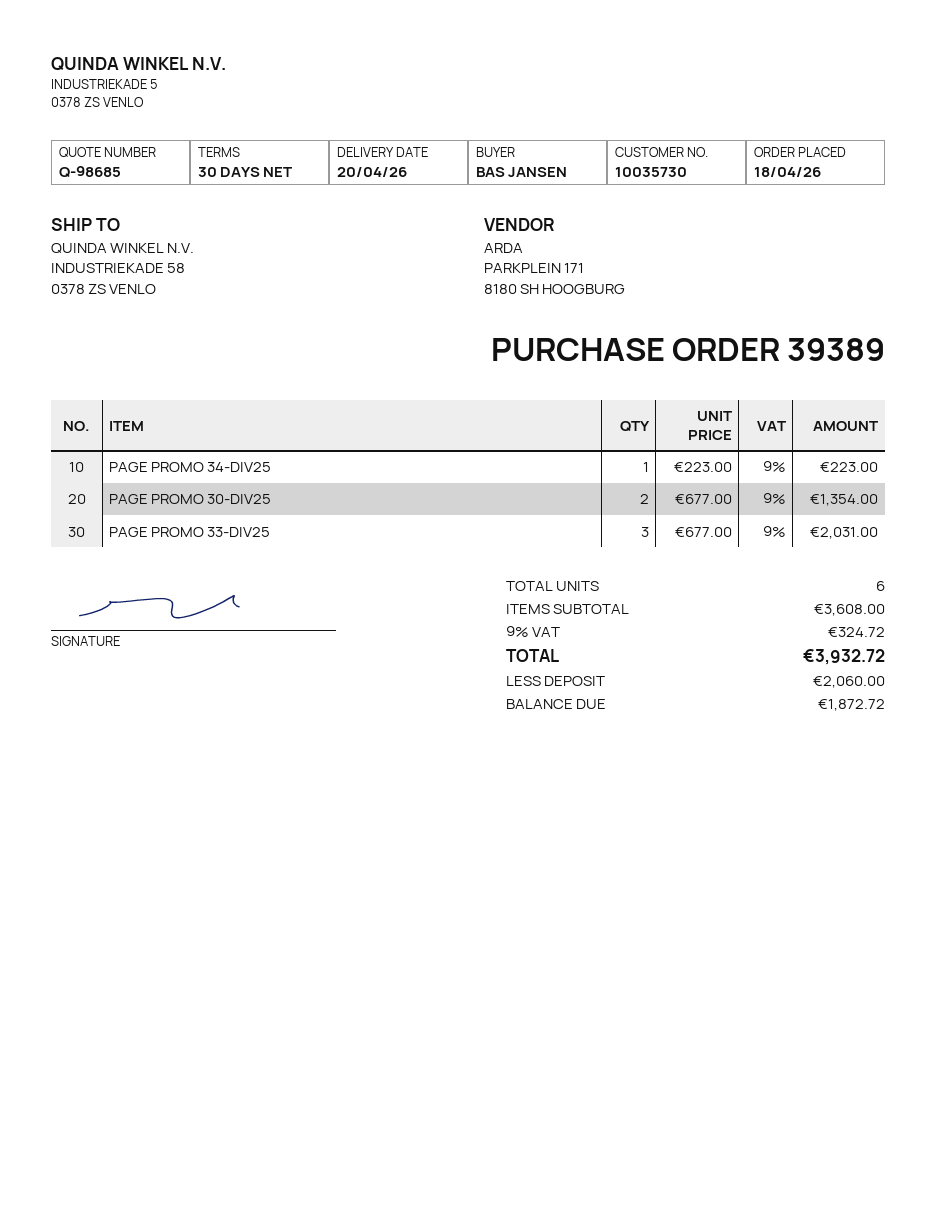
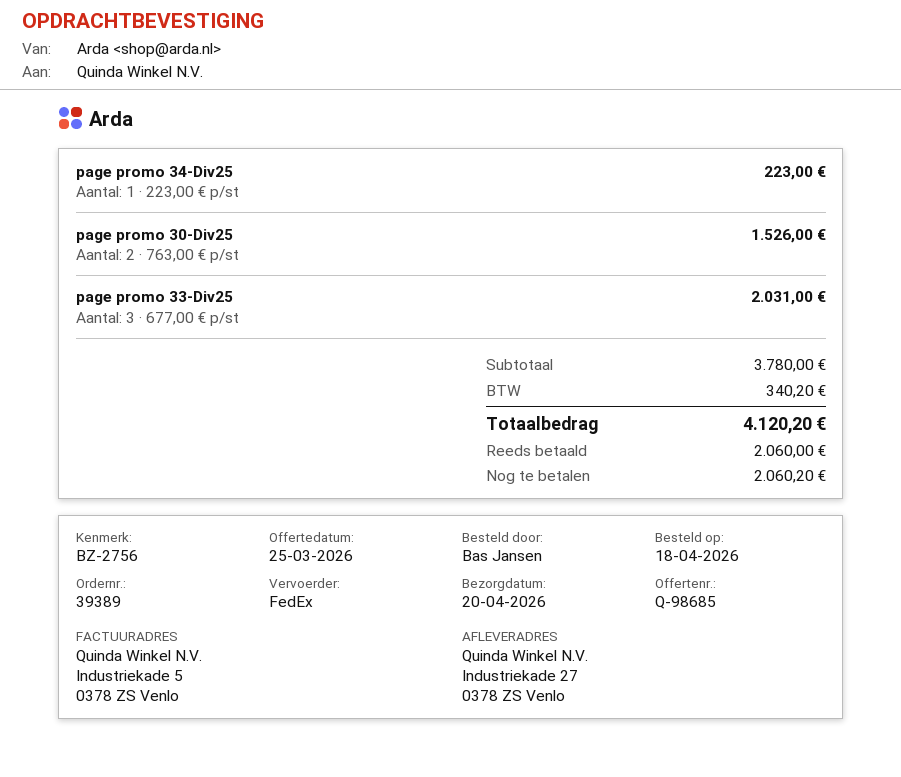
ship to: INDUSTRIEKADE 58, 0378 ZS VENLO -> Industriekade 27, 0378 ZS Venlo
PAGE PROMO 30-DIV25: 2 x 677.00 = 1354.00 -> 2 x 763.00 = 1526.00
subtotal: 3608.00 -> 3780.00
tax: 324.72 -> 340.20
total: 3932.72 -> 4120.20
balance: 1872.72 -> 2060.20

